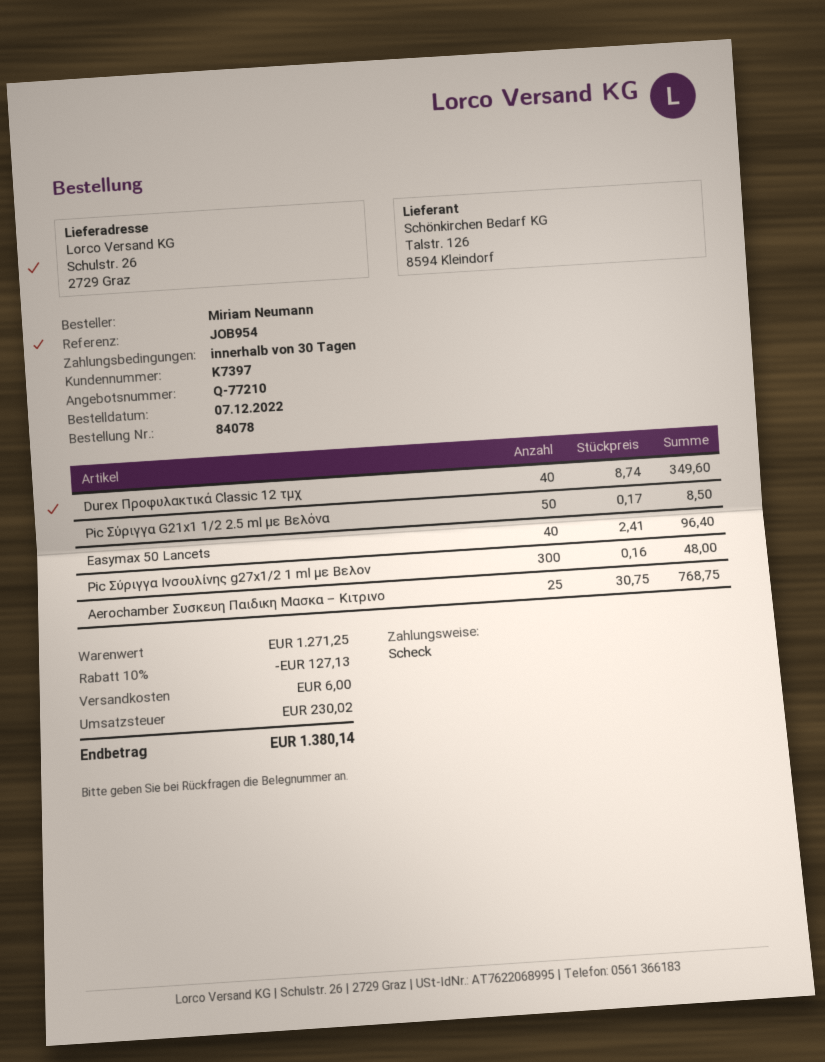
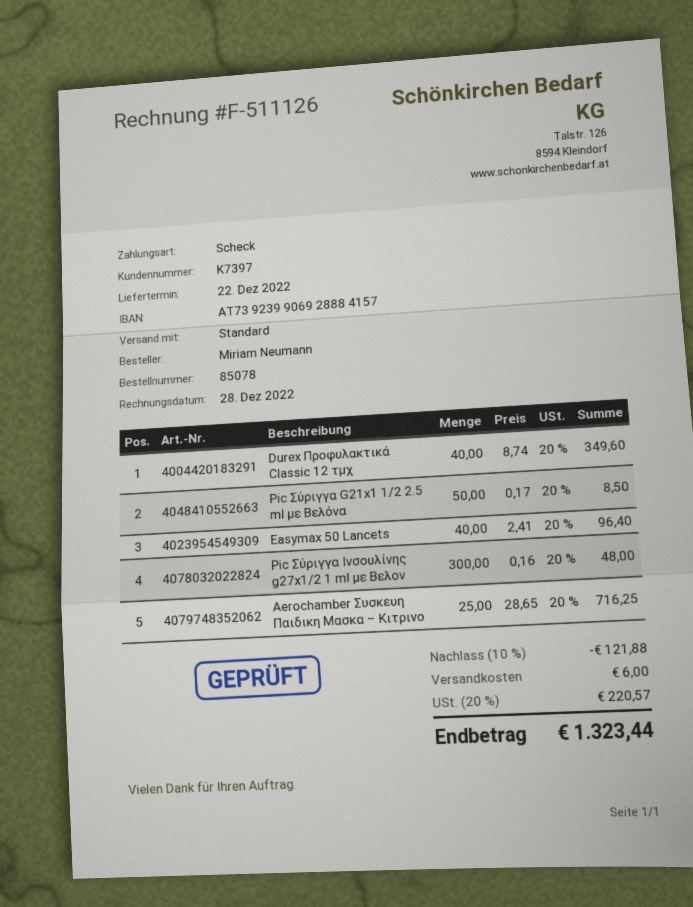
order number: 84078 -> 85078
Aerochamber Συσκευη Παιδικη Μασκα – Κιτρινο: 25 x 30.75 = 768.75 -> 25 x 28.65 = 716.25
discount: 10% = 127.13 -> 10% = 121.88
tax: 230.02 -> 220.57
total: 1380.14 -> 1323.44

